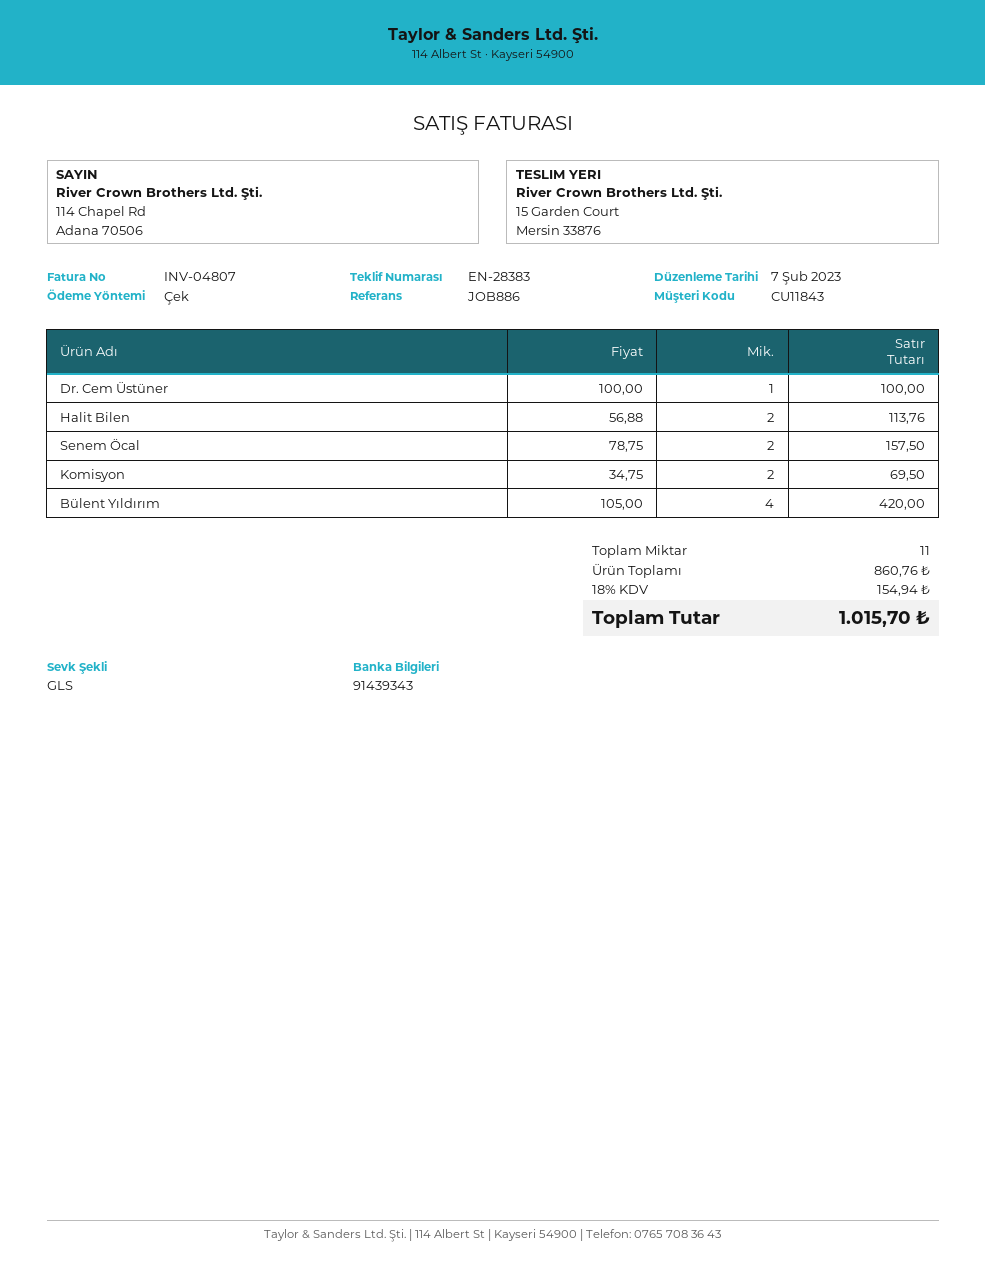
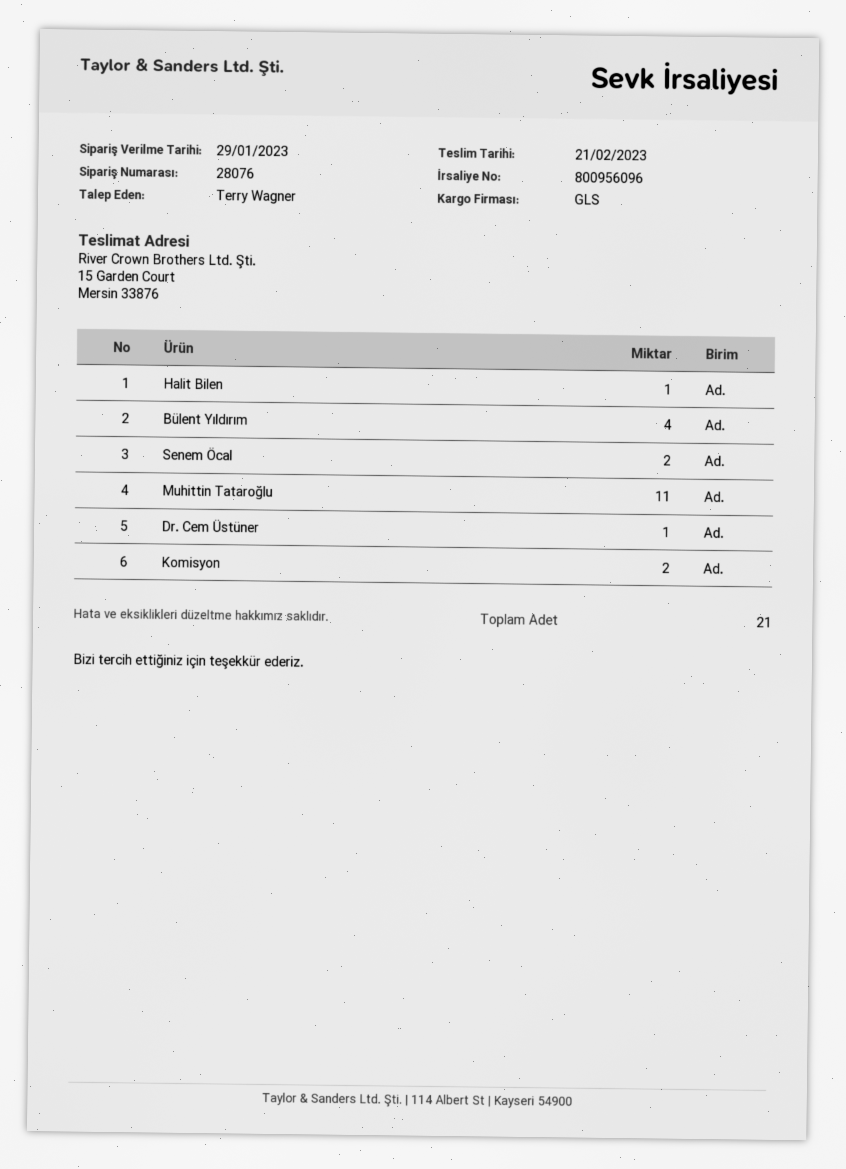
Halit Bilen: 2 -> 1
Muhittin Tataroğlu: none -> 11
total quantity: 11 -> 21

